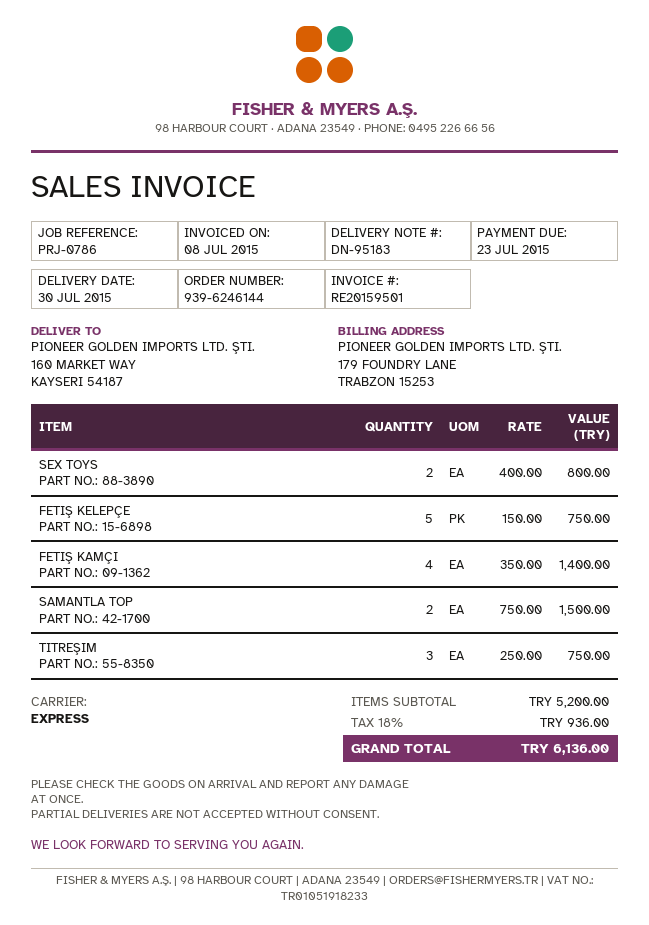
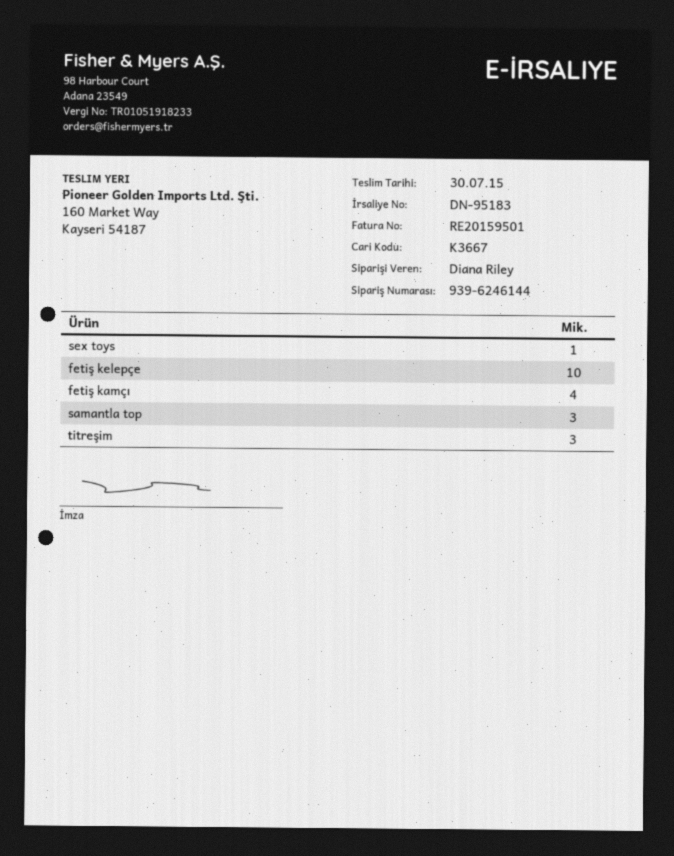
SEX TOYS: 2 -> 1
FETIŞ KELEPÇE: 5 -> 10
SAMANTLA TOP: 2 -> 3

